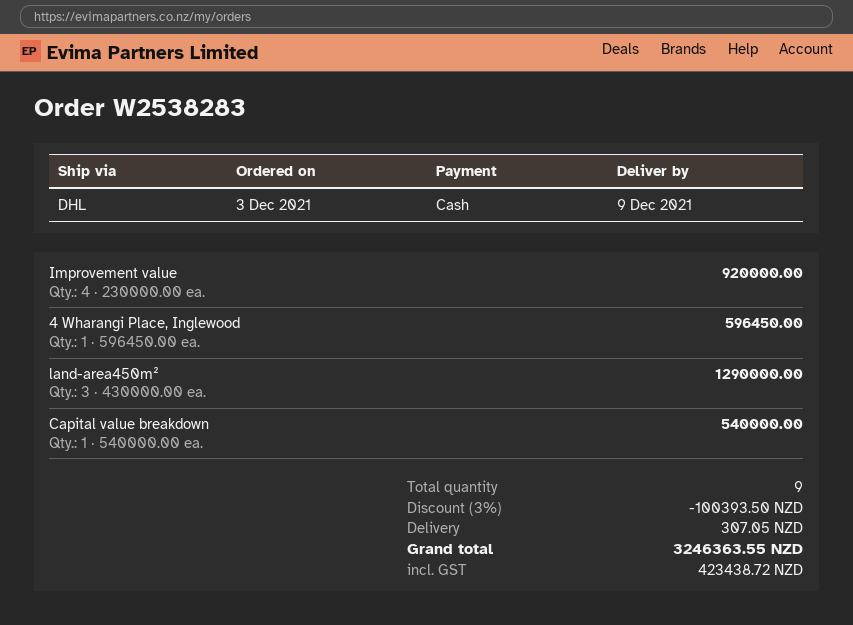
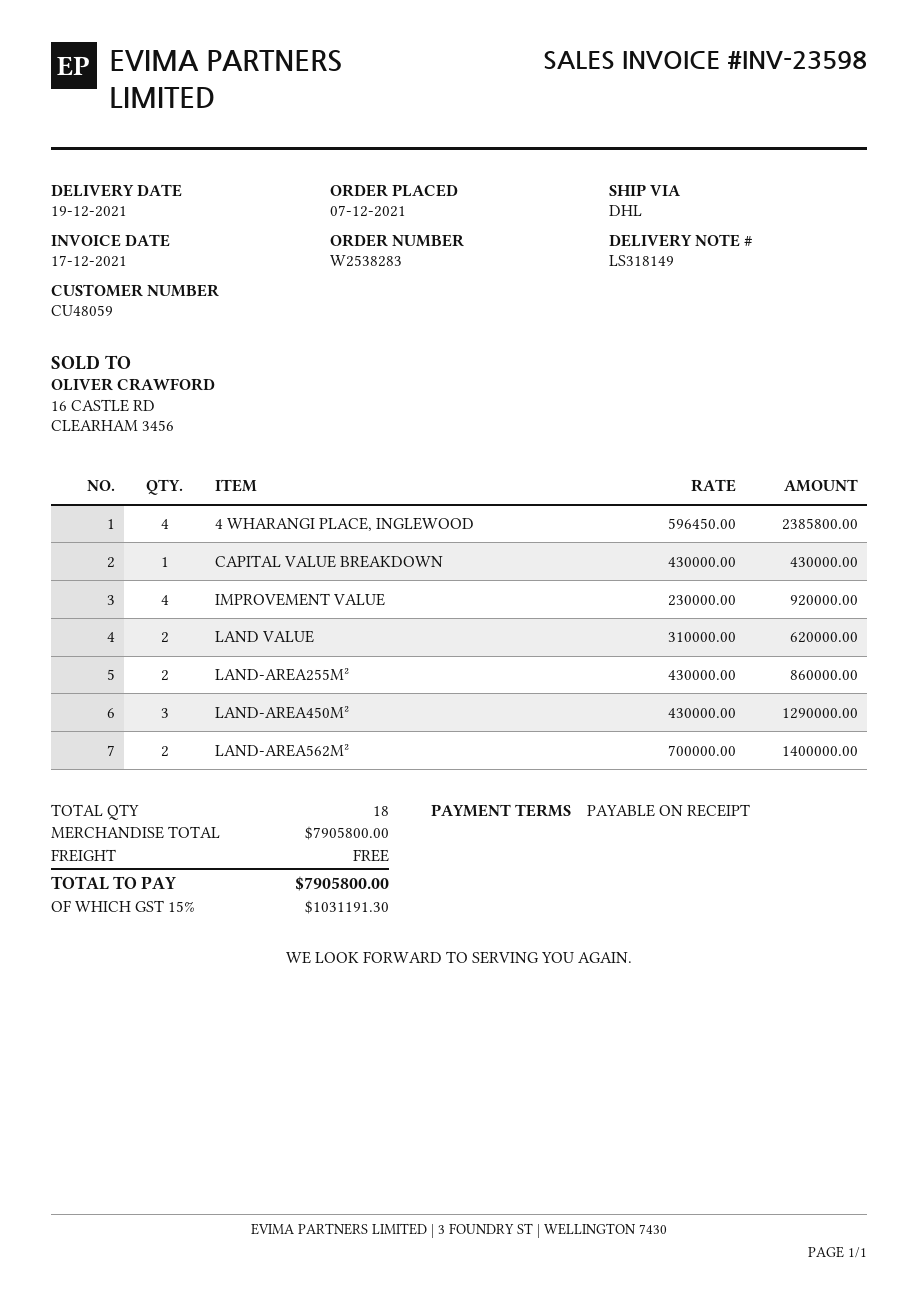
order date: 2021-12-03 -> 2021-12-07
delivery date: 2021-12-09 -> 2021-12-19
4 Wharangi Place, Inglewood: 1 x 596450.00 = 596450.00 -> 4 x 596450.00 = 2385800.00
Capital value breakdown: 1 x 540000.00 = 540000.00 -> 1 x 430000.00 = 430000.00
LAND VALUE: none -> 2 x 310000.00 = 620000.00
LAND-AREA255M²: none -> 2 x 430000.00 = 860000.00
LAND-AREA562M²: none -> 2 x 700000.00 = 1400000.00
total quantity: 9 -> 18
discount: 3% = 100393.50 -> none
shipping: 307.05 -> 0.00
tax: 423438.72 -> 1031191.30
total: 3246363.55 -> 7905800.00

